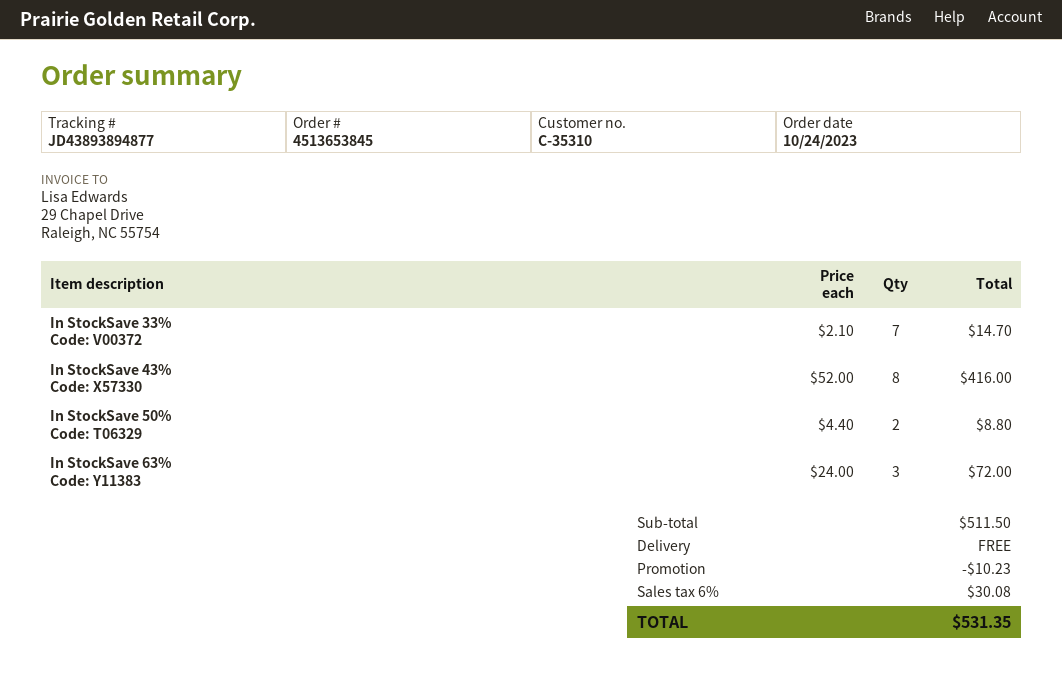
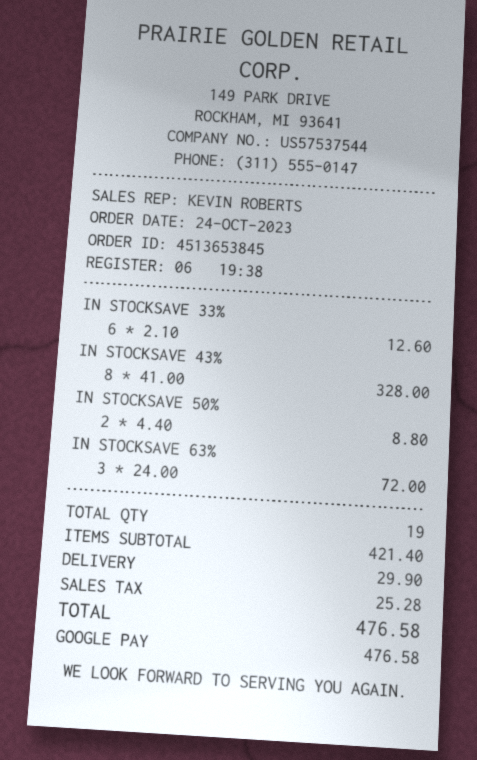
In StockSave 33%: 7 x 2.10 = 14.70 -> 6 x 2.10 = 12.60
In StockSave 43%: 8 x 52.00 = 416.00 -> 8 x 41.00 = 328.00
subtotal: 511.50 -> 421.40
discount: 10.23 -> none
shipping: 0.00 -> 29.90
tax: 30.08 -> 25.28
total: 531.35 -> 476.58

